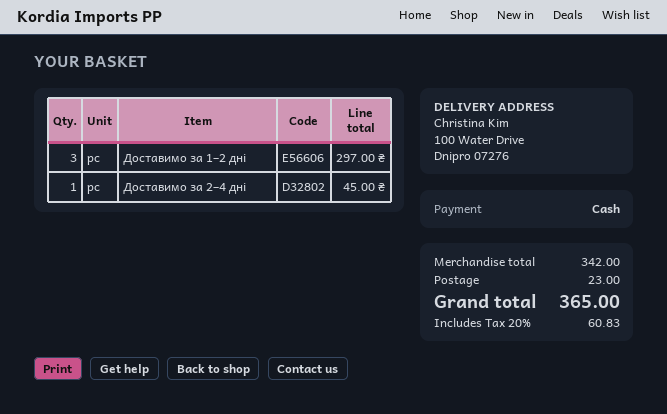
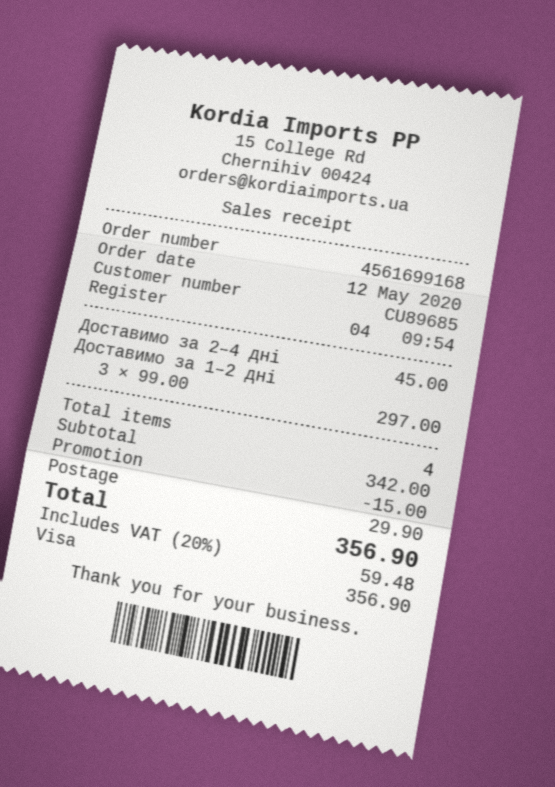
payment method: cash -> Visa
discount: none -> 15.00
shipping: 23.00 -> 29.90
tax: 20% = 60.83 -> 20% = 59.48
total: 365.00 -> 356.90

